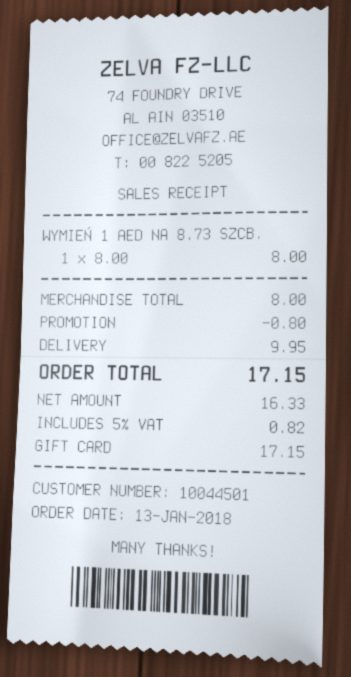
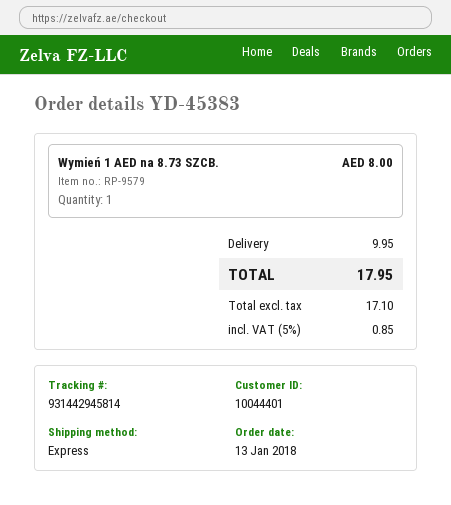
customer number: 10044501 -> 10044401
discount: 0.80 -> none
net: 16.33 -> 17.10
tax: 5% = 0.82 -> 5% = 0.85
total: 17.15 -> 17.95

